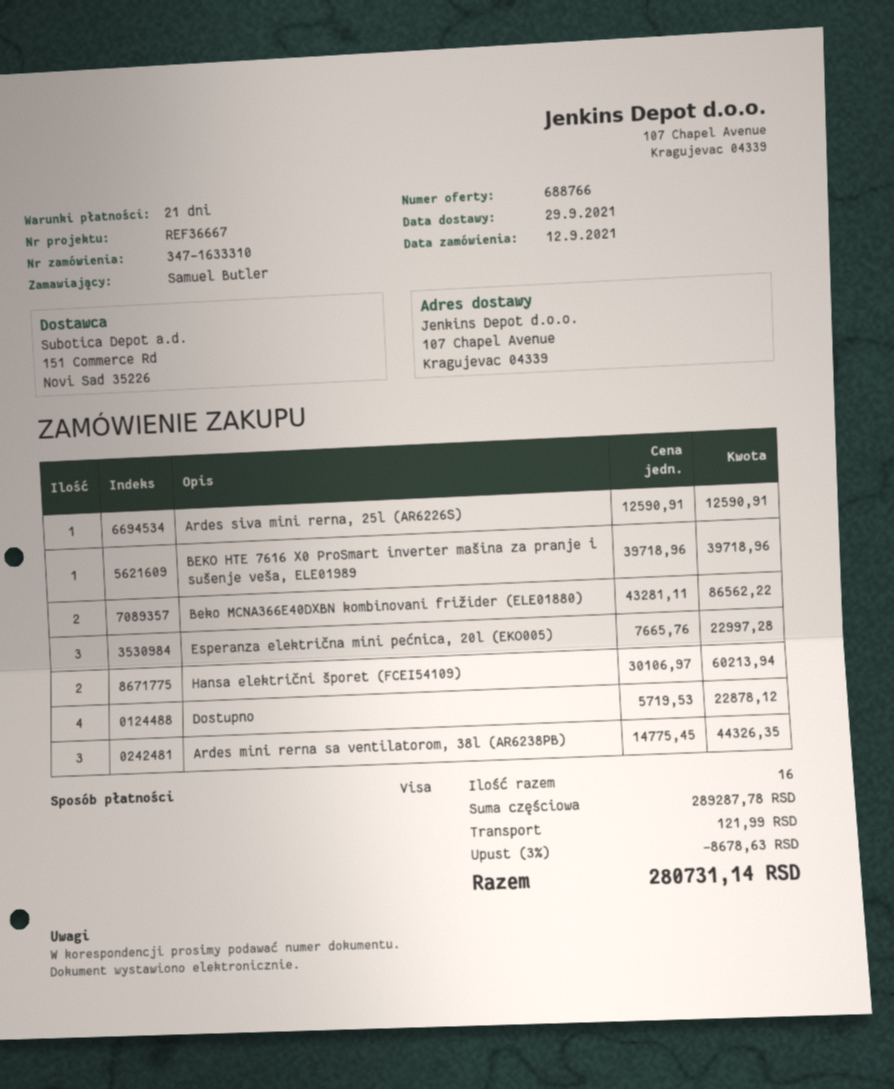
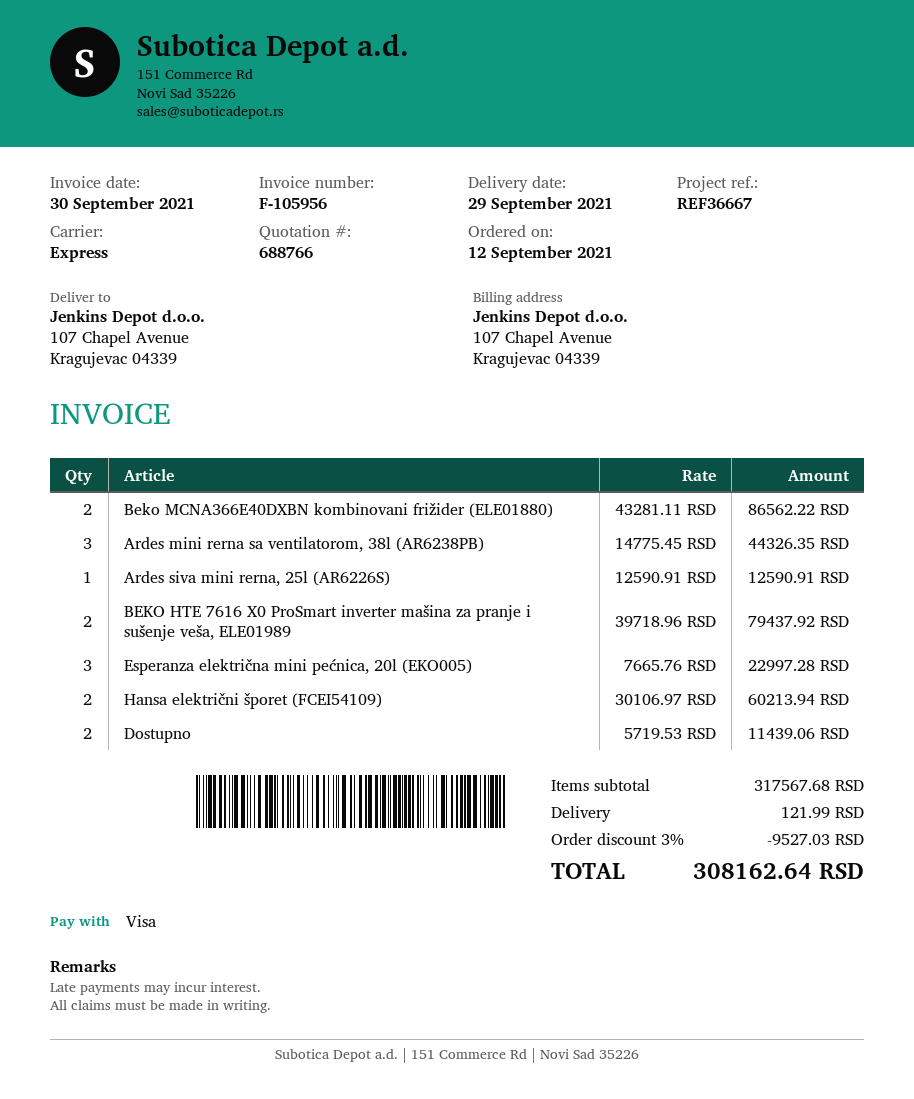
BEKO HTE 7616 X0 ProSmart inverter mašina za pranje i sušenje veša, ELE01989: 1 x 39718.96 = 39718.96 -> 2 x 39718.96 = 79437.92
Dostupno: 4 x 5719.53 = 22878.12 -> 2 x 5719.53 = 11439.06
subtotal: 289287.78 -> 317567.68
discount: 3% = 8678.63 -> 3% = 9527.03
total: 280731.14 -> 308162.64

